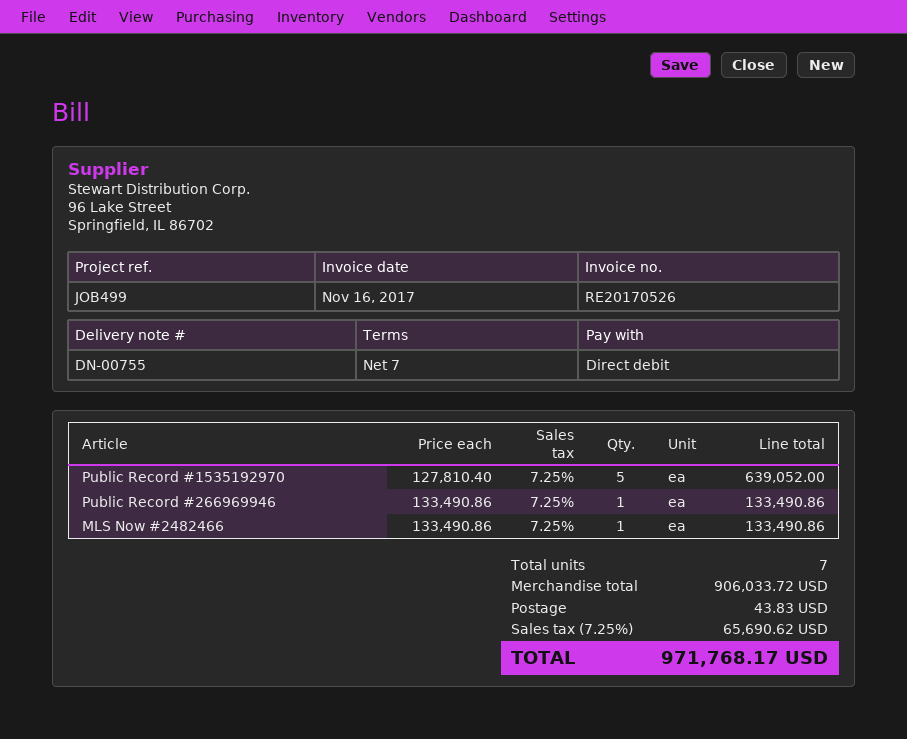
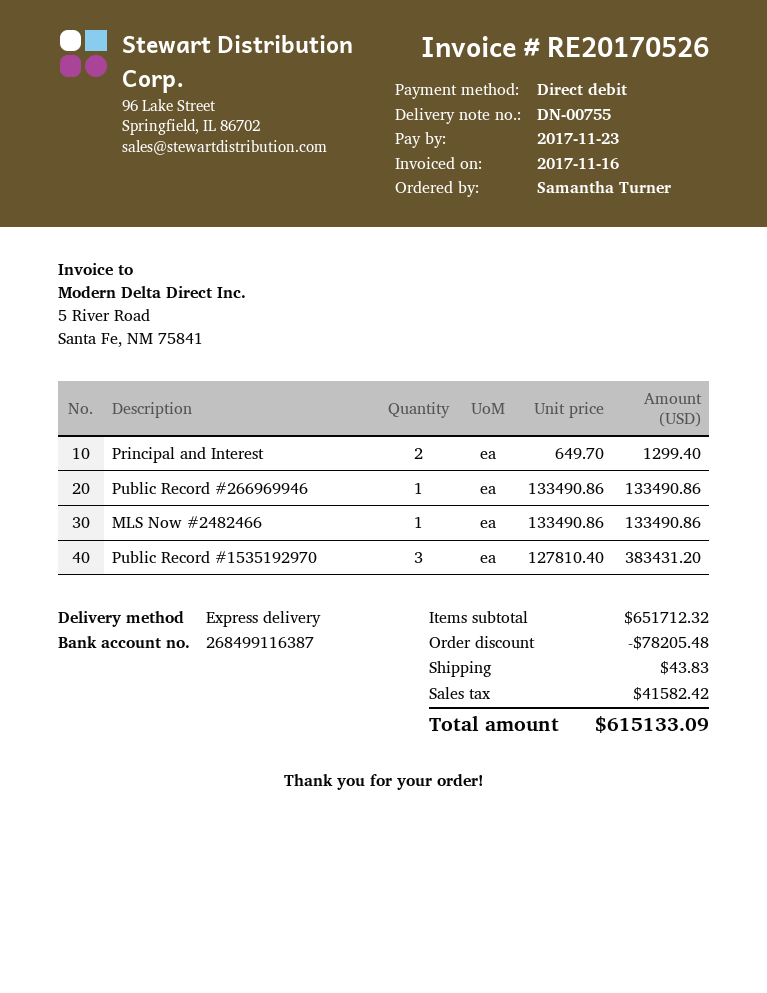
Public Record #1535192970: 5 x 127810.40 = 639052.00 -> 3 x 127810.40 = 383431.20
Principal and Interest: none -> 2 x 649.70 = 1299.40
subtotal: 906033.72 -> 651712.32
discount: none -> 78205.48
tax: 65690.62 -> 41582.42
total: 971768.17 -> 615133.09

